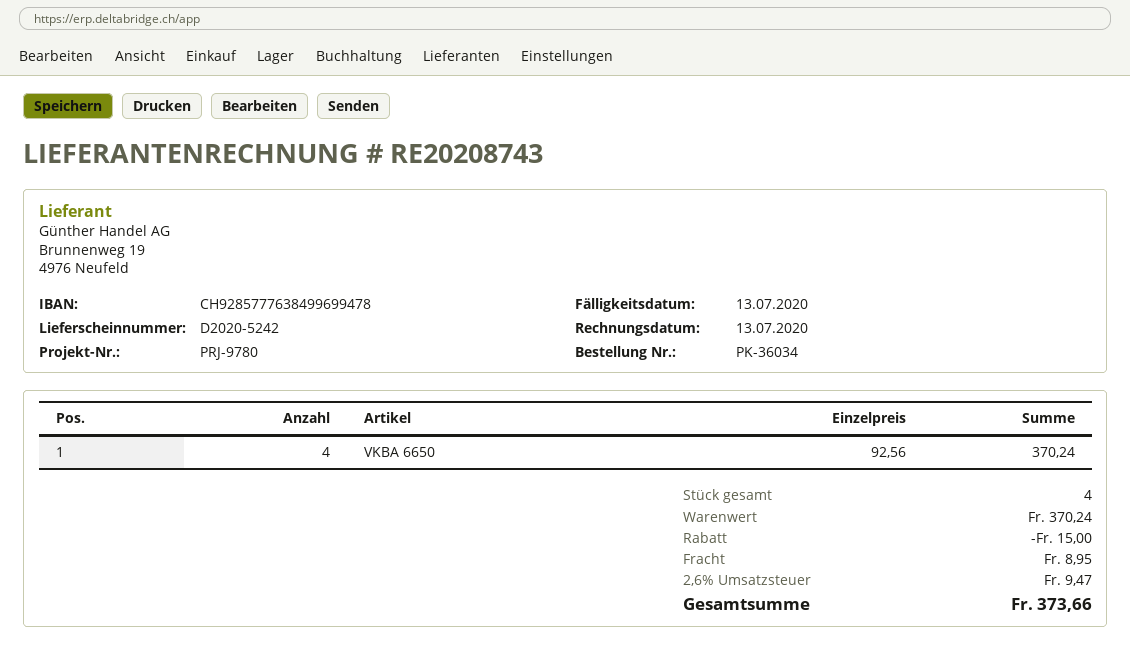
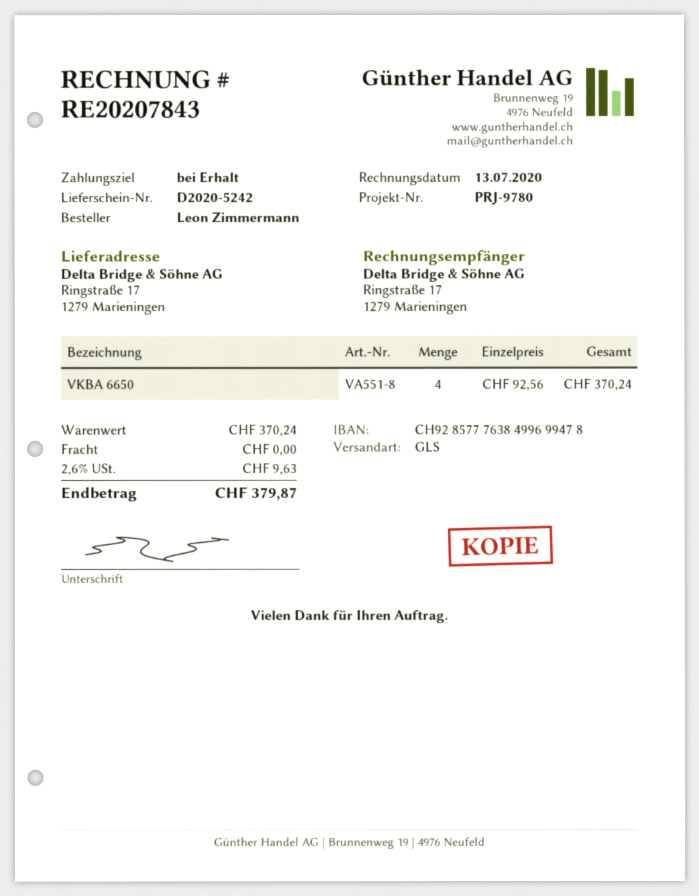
invoice number: RE20208743 -> RE20207843
discount: 15.00 -> none
shipping: 8.95 -> 0.00
tax: 2.6% = 9.47 -> 2.6% = 9.63
total: 373.66 -> 379.87

